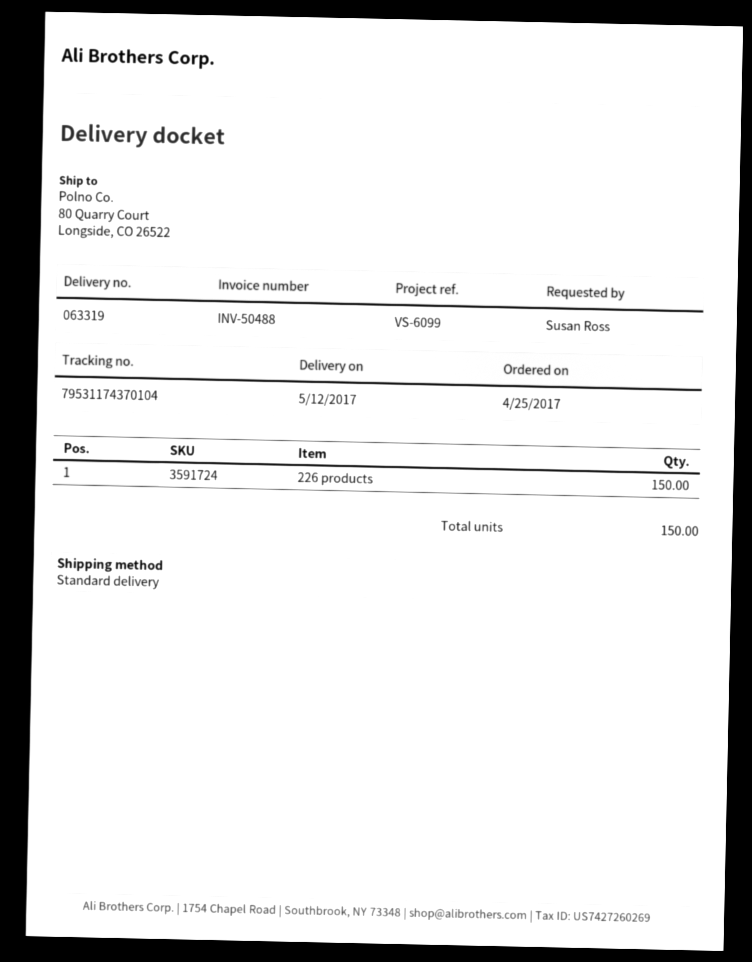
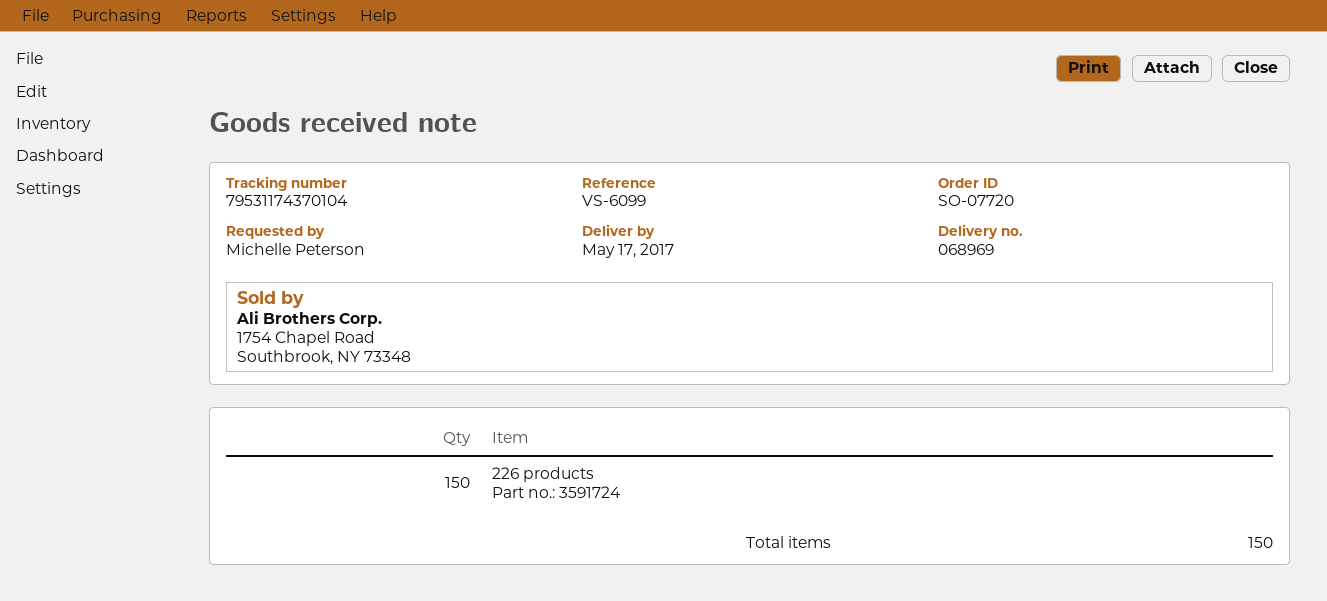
delivery note number: 063319 -> 068969
delivery date: 2017-05-12 -> 2017-05-17
ordered by: Susan Ross -> Michelle Peterson

